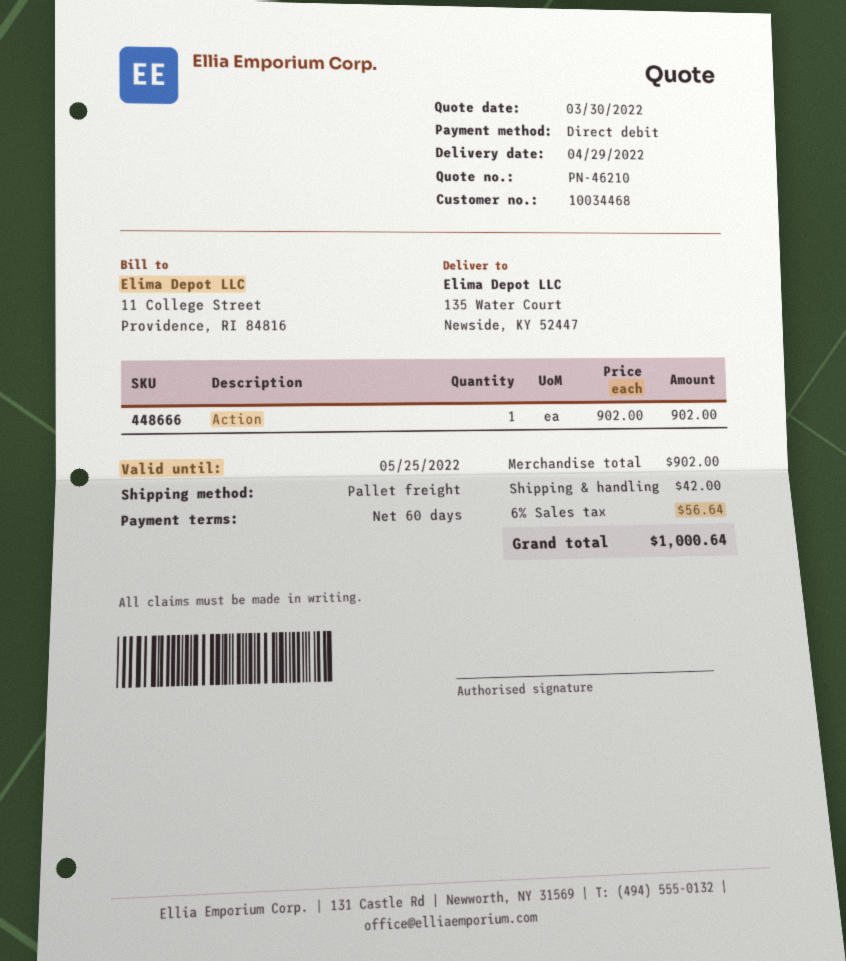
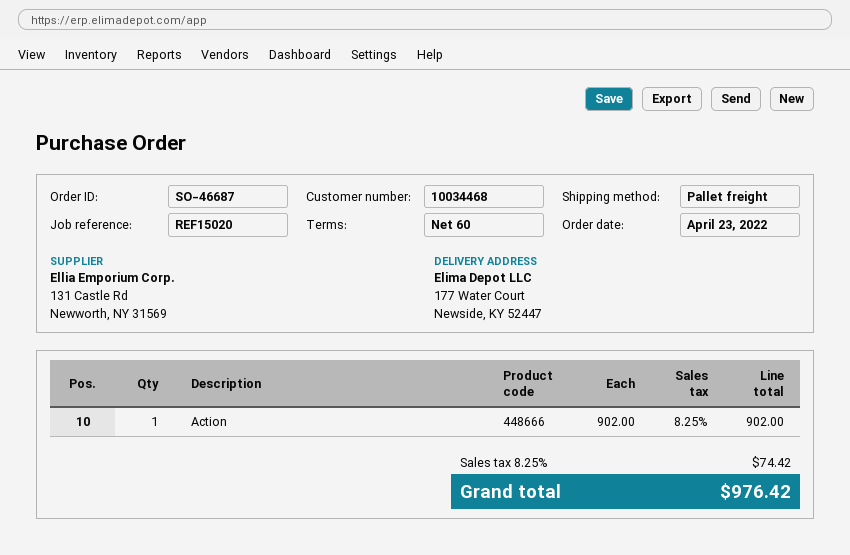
ship to: 135 Water Court, Newside, KY 52447 -> 177 Water Court, Newside, KY 52447
shipping: 42.00 -> none
tax: 6% = 56.64 -> 8.25% = 74.42
total: 1000.64 -> 976.42

